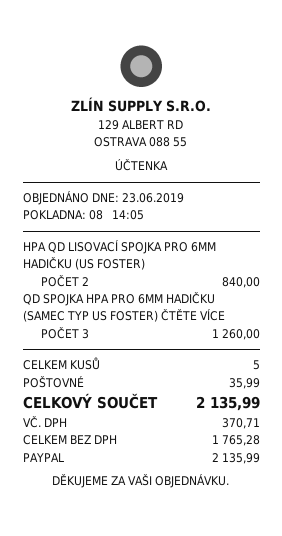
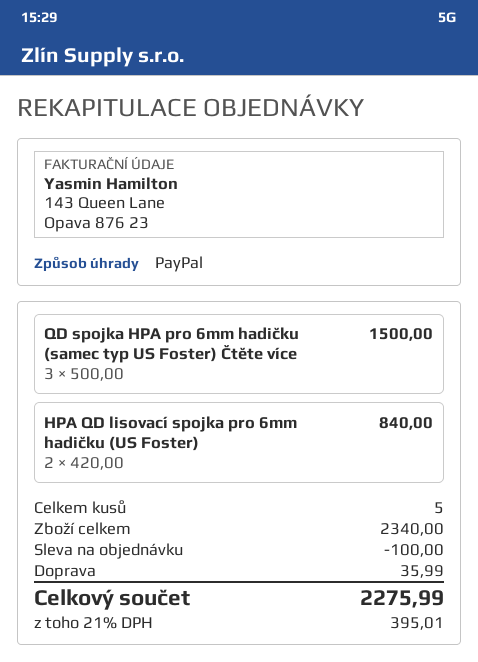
QD SPOJKA HPA PRO 6MM HADIČKU (SAMEC TYP US FOSTER) ČTĚTE VÍCE: 3 for 1260.00 -> 3 for 1500.00
discount: none -> 100.00
tax: 370.71 -> 395.01
total: 2135.99 -> 2275.99

